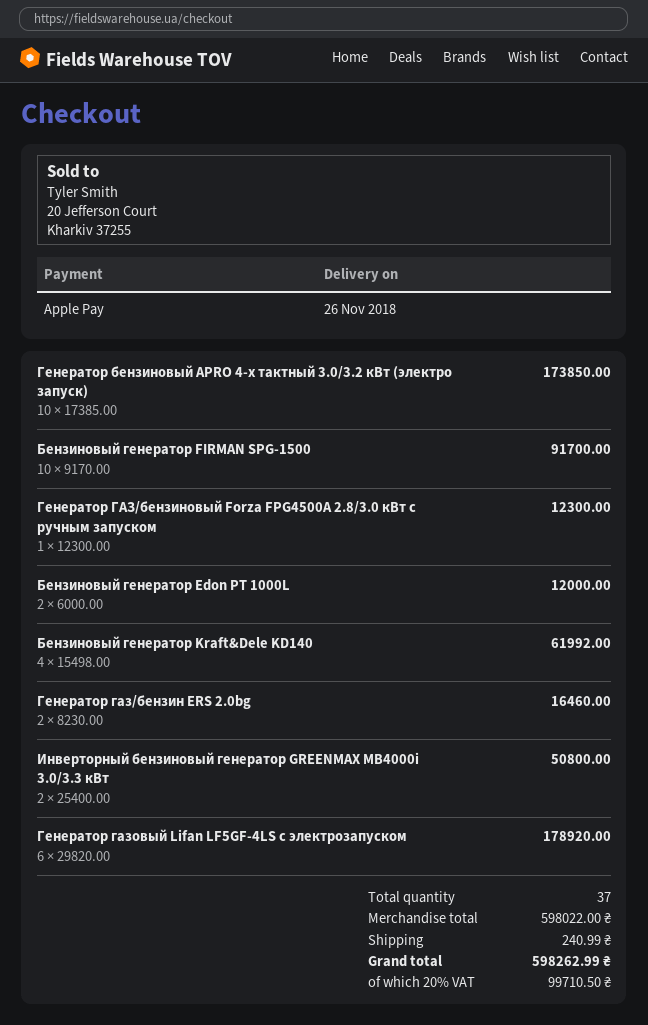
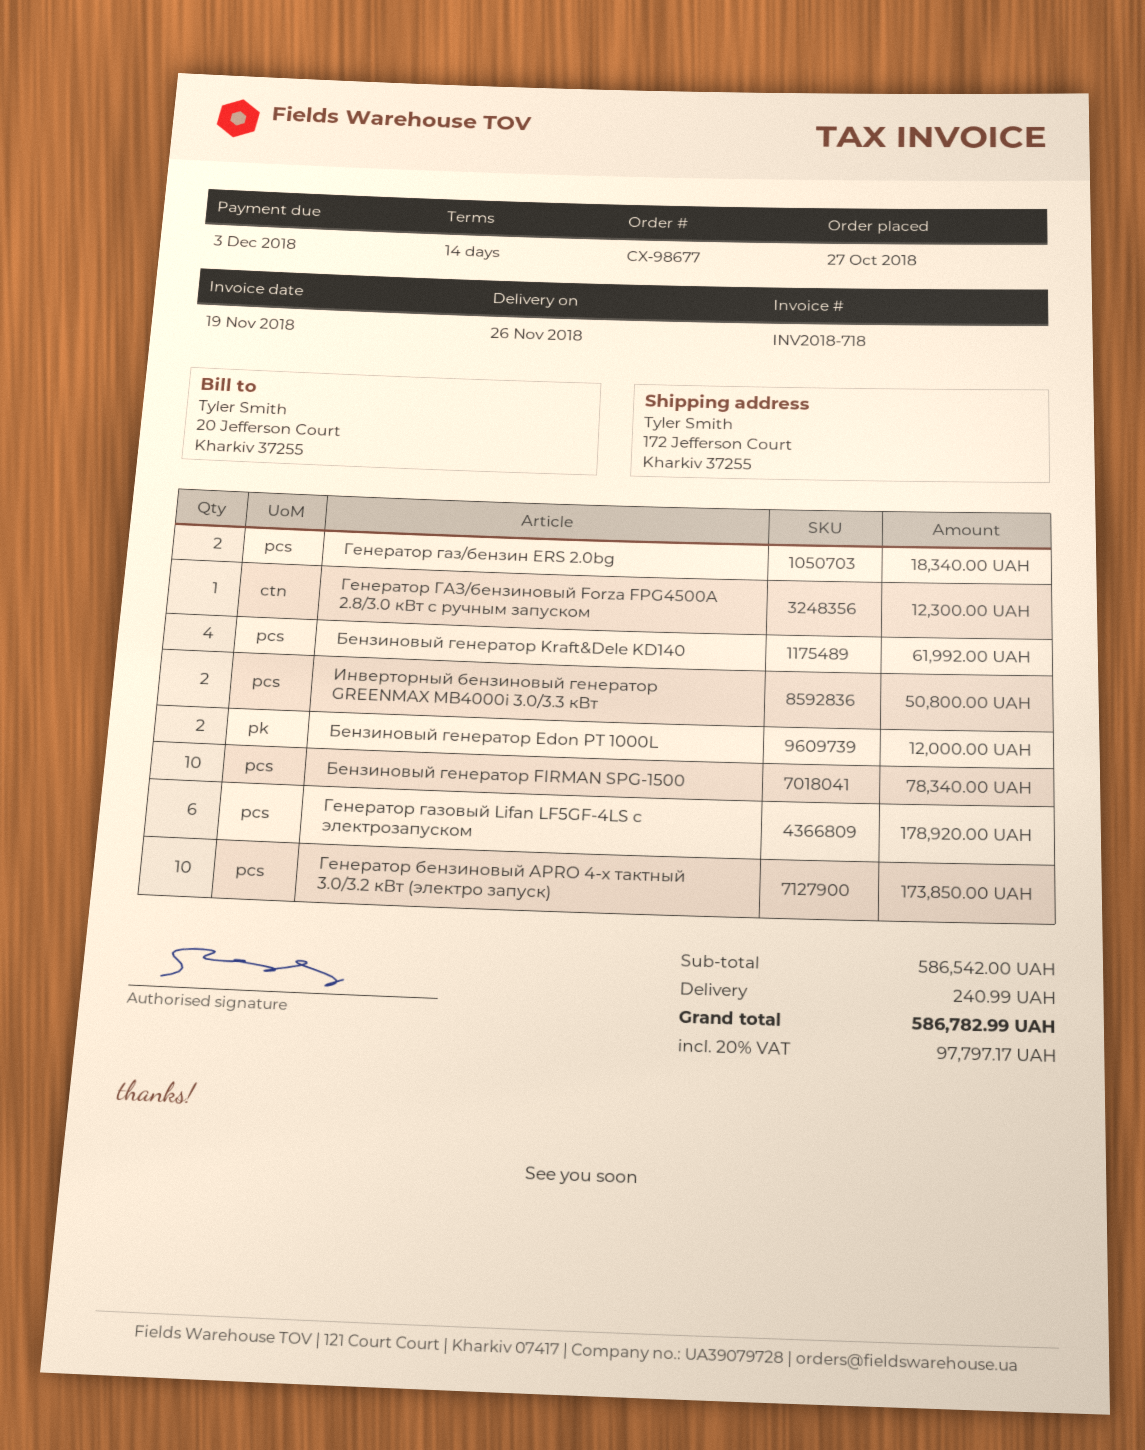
Бензиновый генератор FIRMAN SPG-1500: 10 for 91700.00 -> 10 for 78340.00
Генератор газ/бензин ERS 2.0bg: 2 for 16460.00 -> 2 for 18340.00
subtotal: 598022.00 -> 586542.00
tax: 20% = 99710.50 -> 20% = 97797.17
total: 598262.99 -> 586782.99

